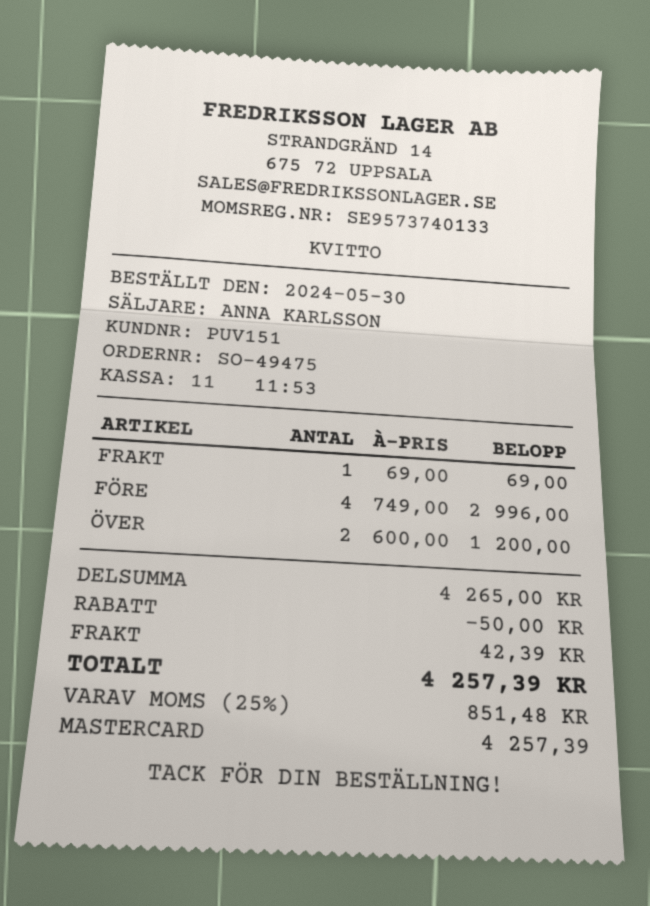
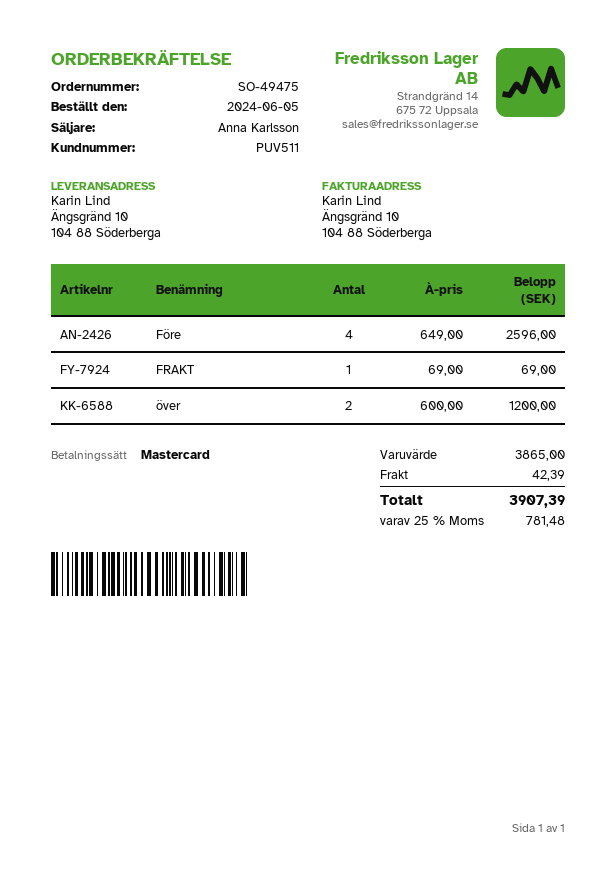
order date: 2024-05-30 -> 2024-06-05
customer number: PUV151 -> PUV511
FÖRE: 4 x 749.00 = 2996.00 -> 4 x 649.00 = 2596.00
subtotal: 4265.00 -> 3865.00
discount: 50.00 -> none
tax: 25% = 851.48 -> 25% = 781.48
total: 4257.39 -> 3907.39

